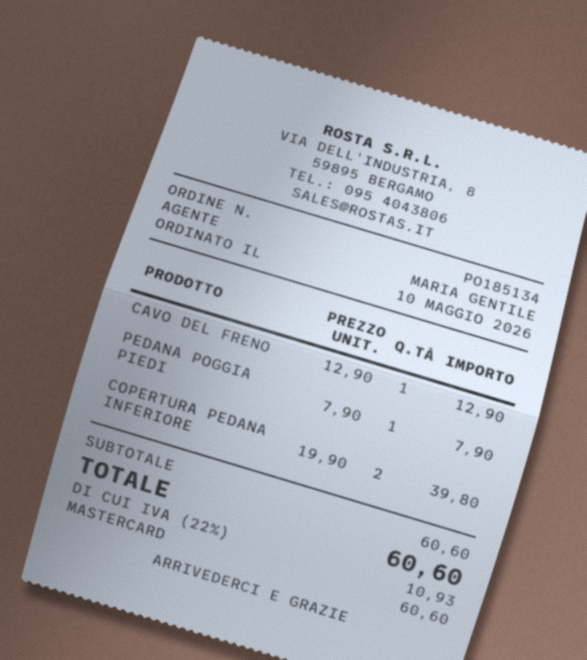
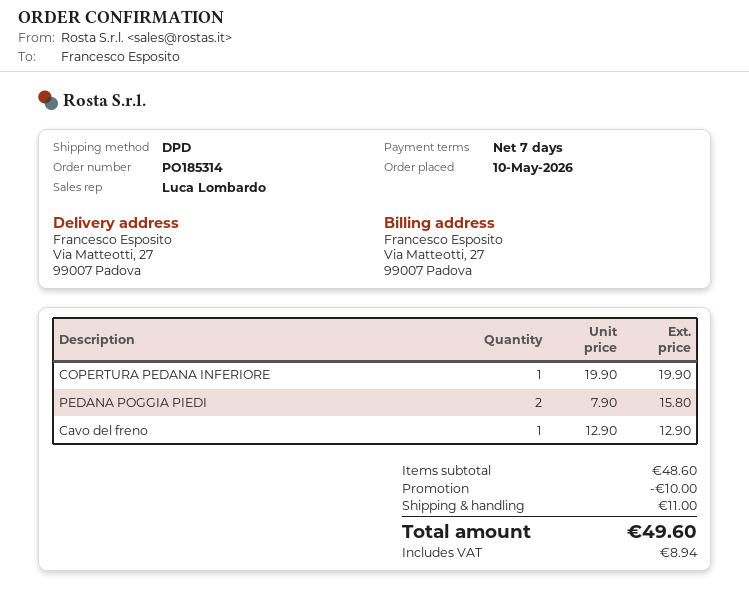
order number: PO185134 -> PO185314
sales rep: MARIA GENTILE -> Luca Lombardo
PEDANA POGGIA PIEDI: 1 x 7.90 = 7.90 -> 2 x 7.90 = 15.80
COPERTURA PEDANA INFERIORE: 2 x 19.90 = 39.80 -> 1 x 19.90 = 19.90
subtotal: 60.60 -> 48.60
discount: none -> 10.00
shipping: none -> 11.00
tax: 10.93 -> 8.94
total: 60.60 -> 49.60

